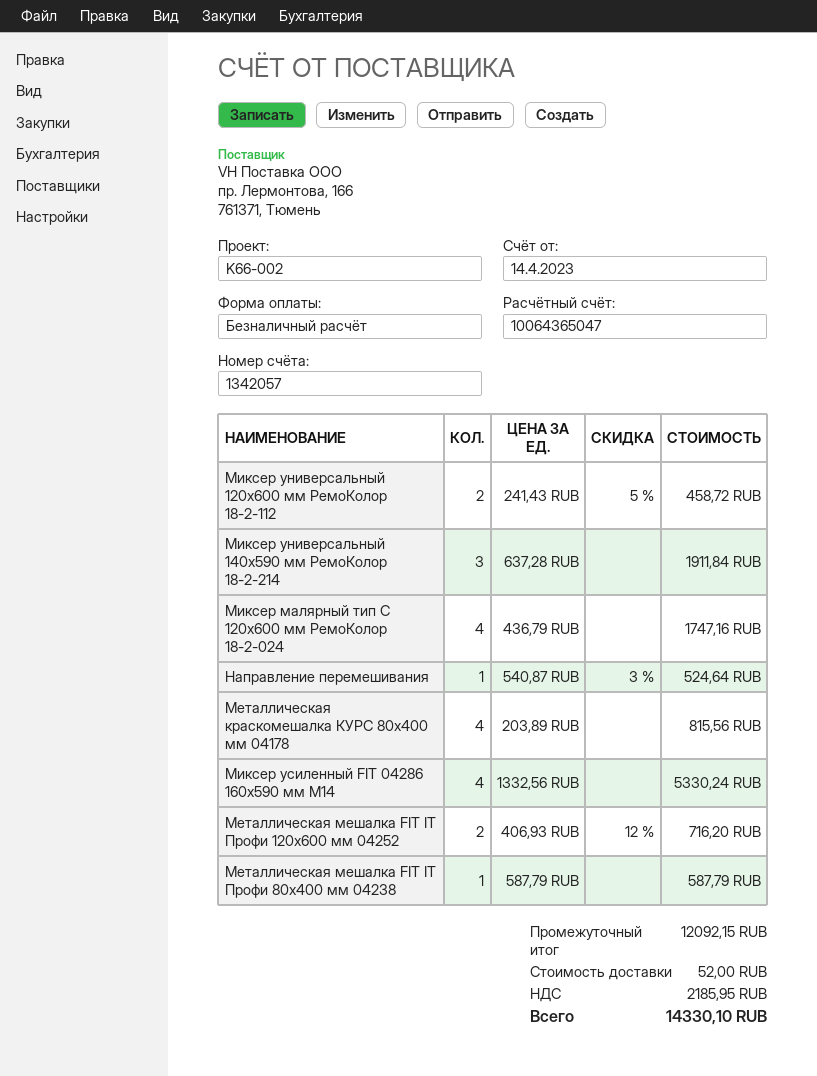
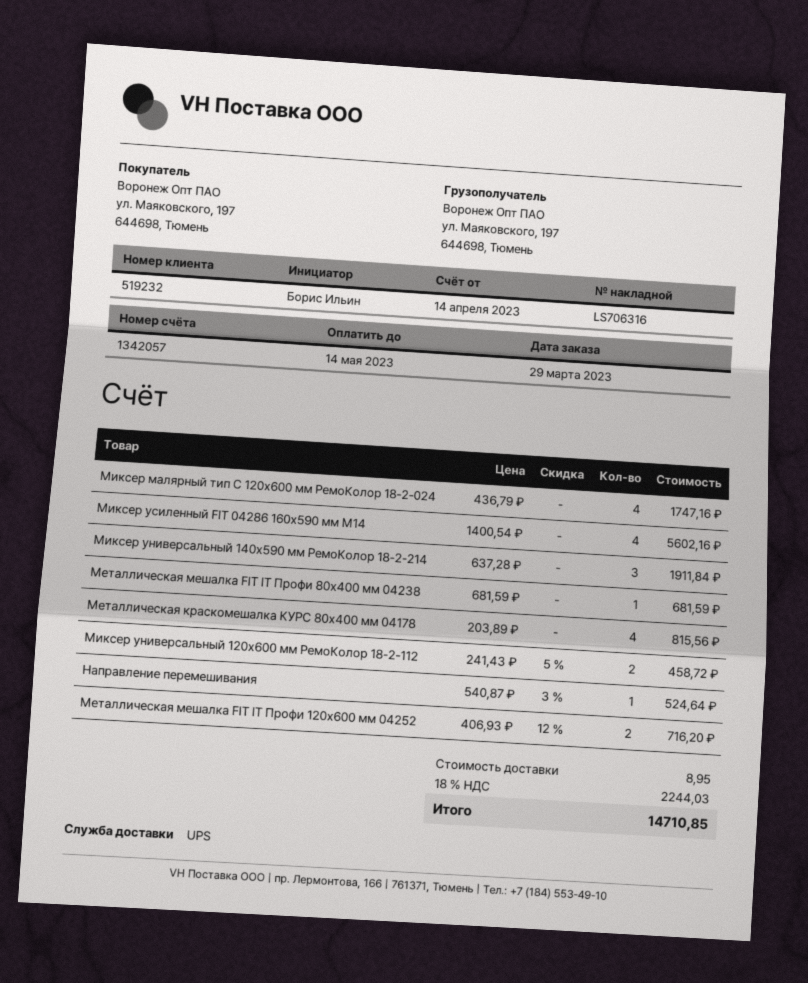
Миксер усиленный FIT 04286 160х590 мм М14: 4 x 1332.56 = 5330.24 -> 4 x 1400.54 = 5602.16
Металлическая мешалка FIT IT Профи 80x400 мм 04238: 1 x 587.79 = 587.79 -> 1 x 681.59 = 681.59
shipping: 52.00 -> 8.95
tax: 2185.95 -> 2244.03
total: 14330.10 -> 14710.85

